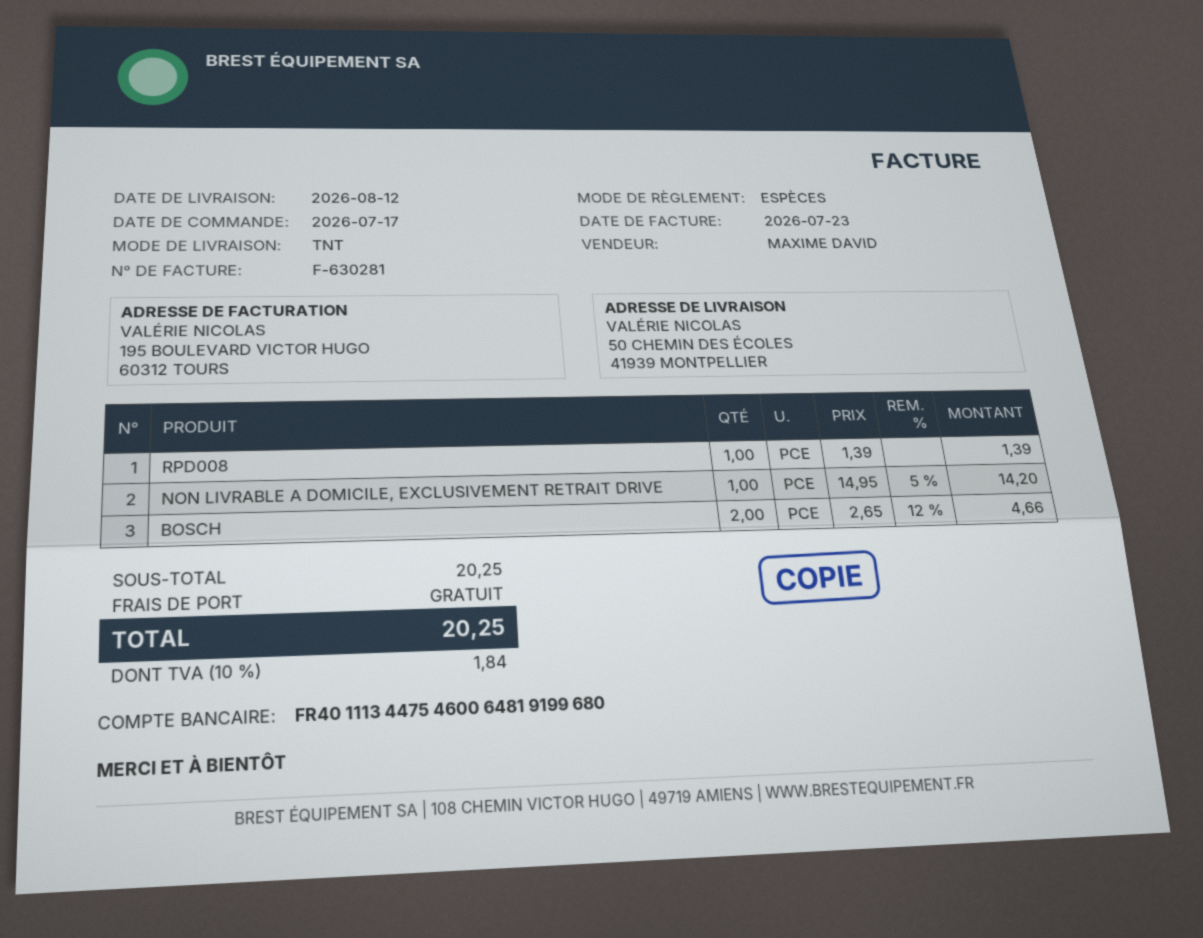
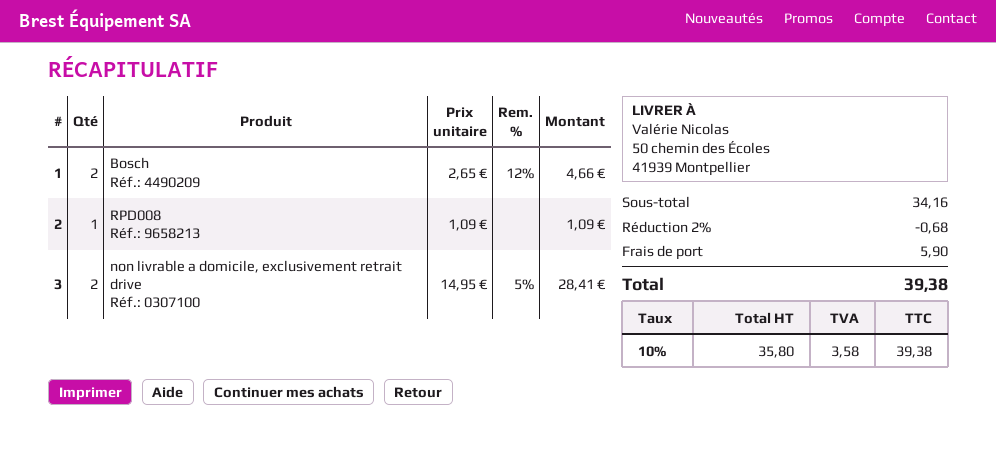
RPD008: 1 x 1.39 = 1.39 -> 1 x 1.09 = 1.09
NON LIVRABLE A DOMICILE, EXCLUSIVEMENT RETRAIT DRIVE: 1 x 14.95 - 5% = 14.20 -> 2 x 14.95 - 5% = 28.41
subtotal: 20.25 -> 34.16
discount: none -> 2% = 0.68
shipping: 0.00 -> 5.90
tax: 10% = 1.84 -> 10% = 3.58
total: 20.25 -> 39.38

